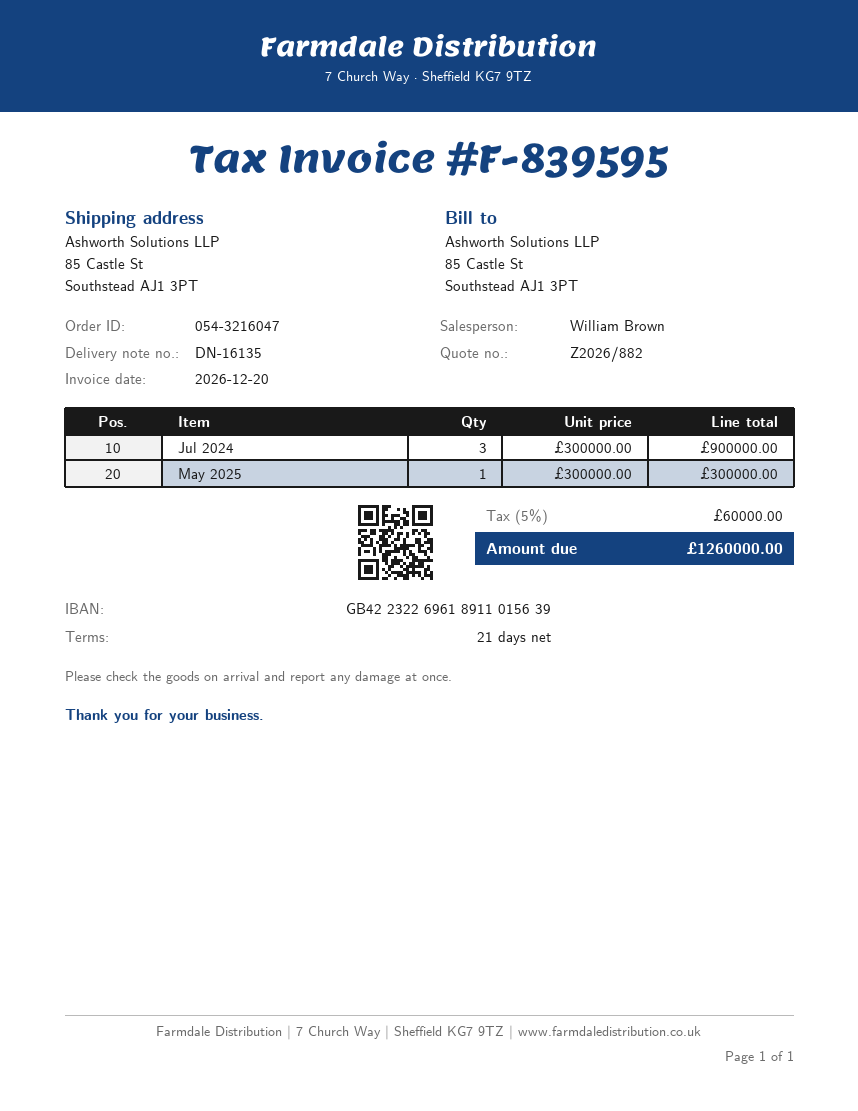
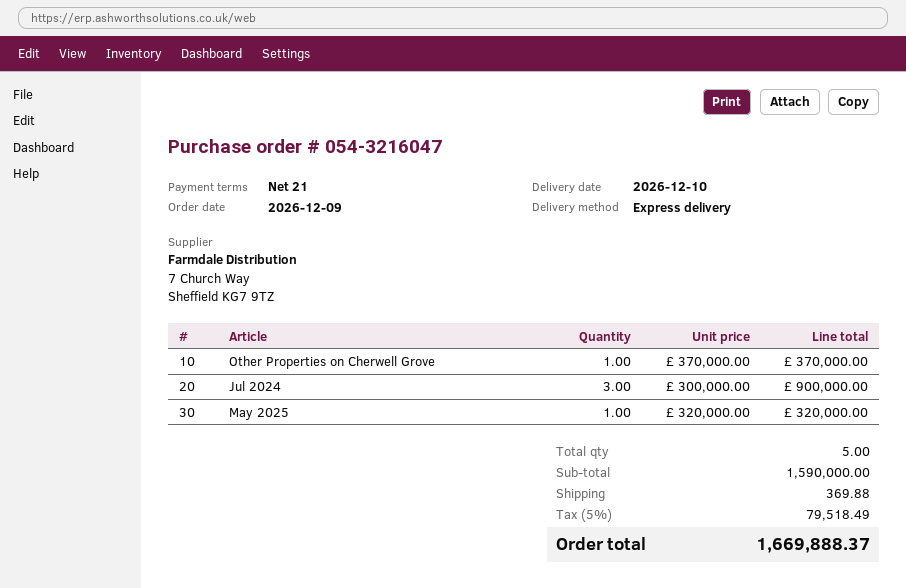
May 2025: 1 x 300000.00 = 300000.00 -> 1 x 320000.00 = 320000.00
Other Properties on Cherwell Grove: none -> 1 x 370000.00 = 370000.00
shipping: none -> 369.88
tax: 5% = 60000.00 -> 5% = 79518.49
total: 1260000.00 -> 1669888.37

